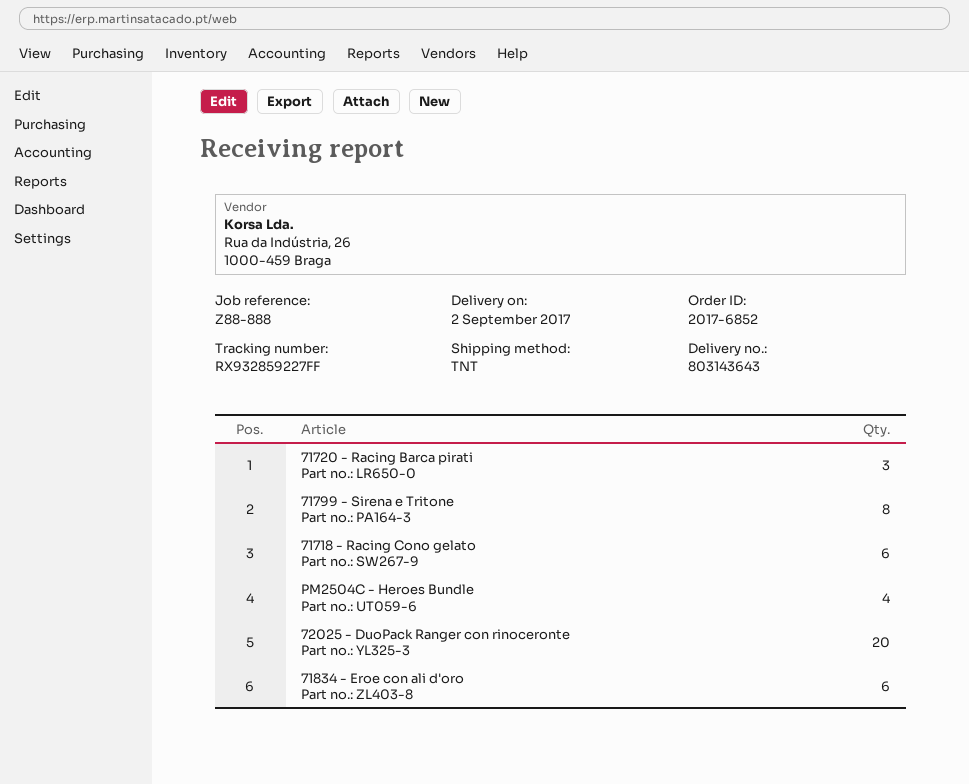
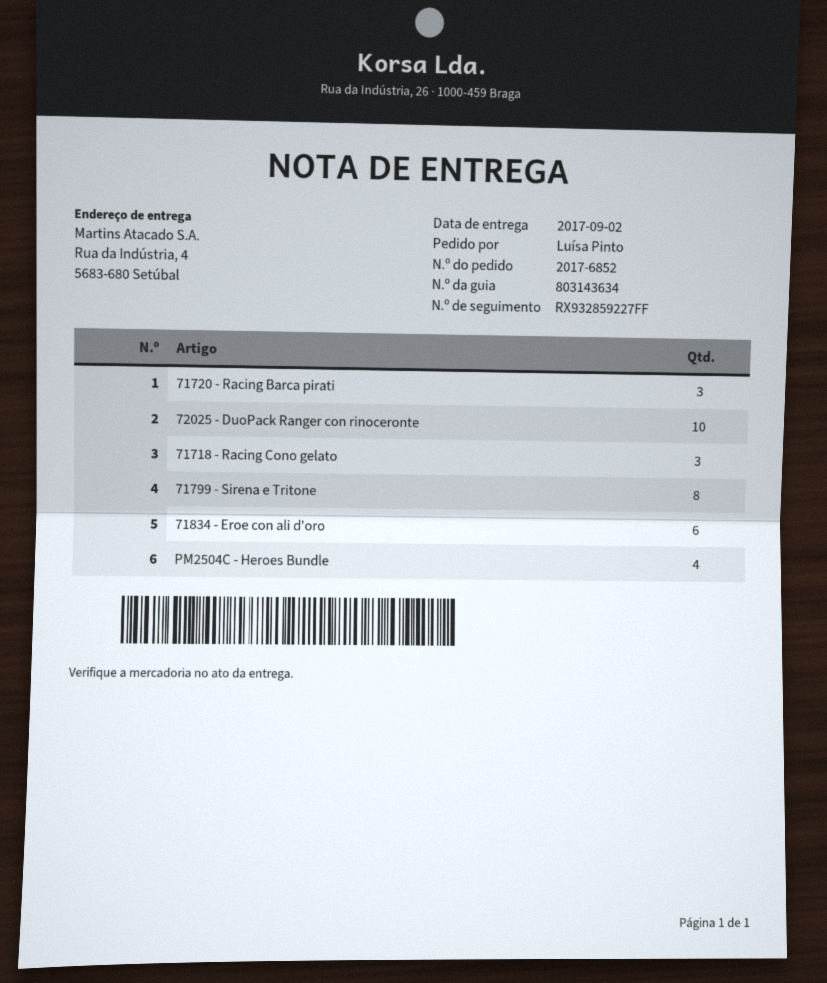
delivery note number: 803143643 -> 803143634
71718 - Racing Cono gelato: 6 -> 3
72025 - DuoPack Ranger con rinoceronte: 20 -> 10

